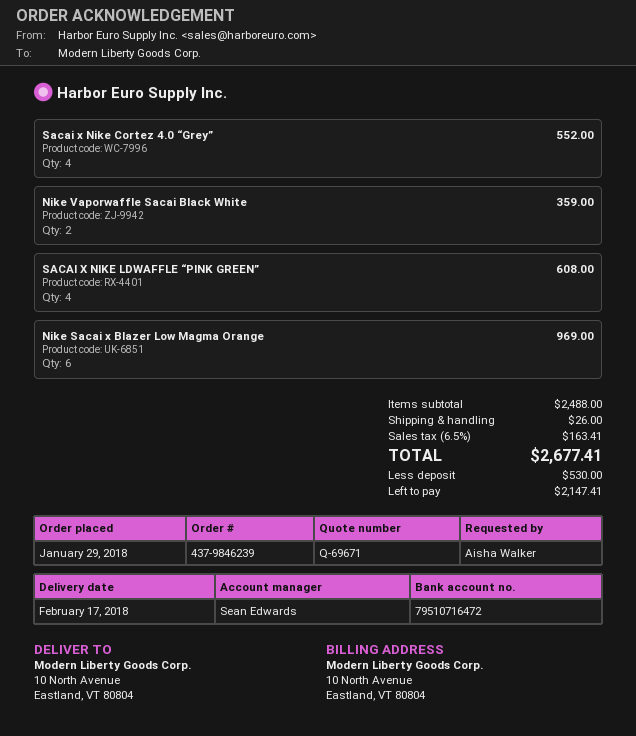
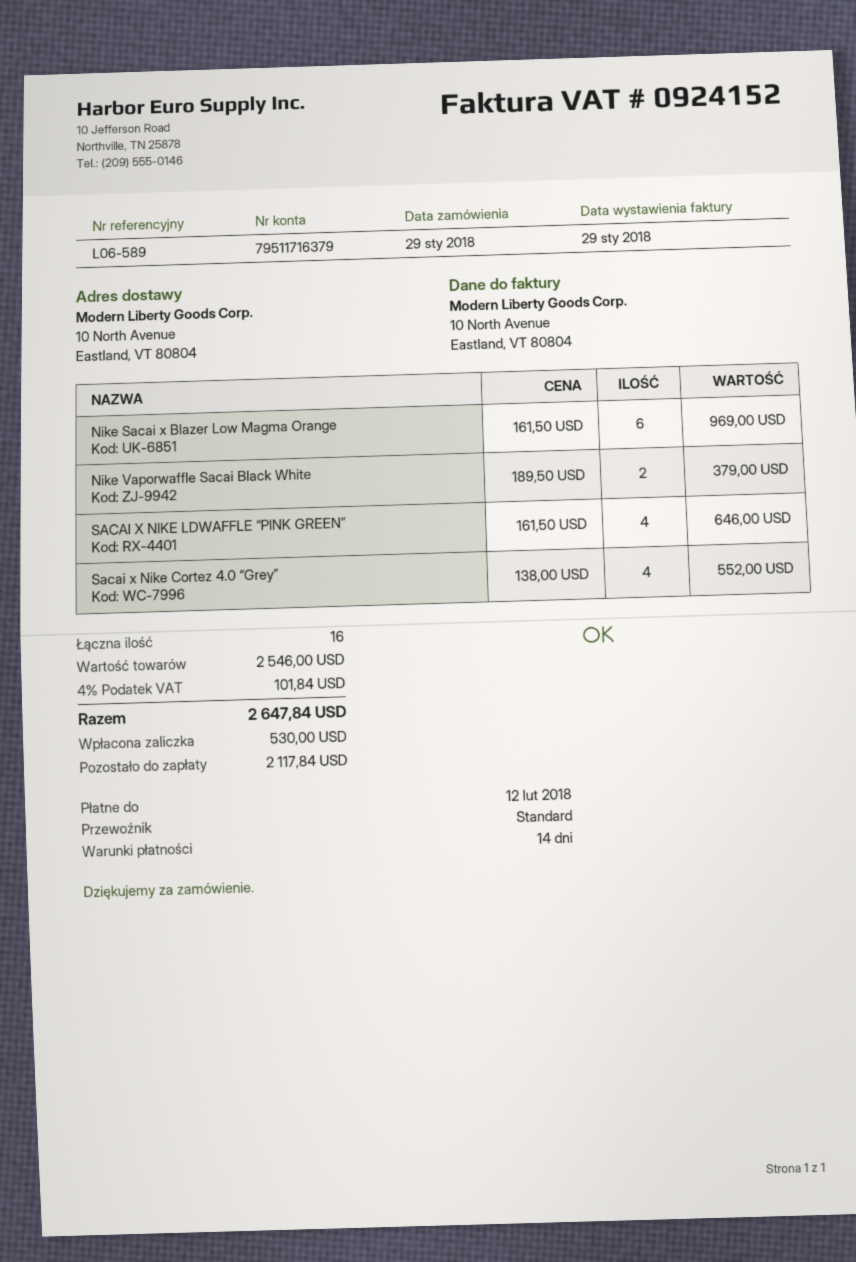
bank account: 79510716472 -> 79511716379
Nike Vaporwaffle Sacai Black White: 2 for 359.00 -> 2 for 379.00
SACAI X NIKE LDWAFFLE “PINK GREEN”: 4 for 608.00 -> 4 for 646.00
subtotal: 2488.00 -> 2546.00
shipping: 26.00 -> none
tax: 6.5% = 163.41 -> 4% = 101.84
total: 2677.41 -> 2647.84
balance: 2147.41 -> 2117.84

